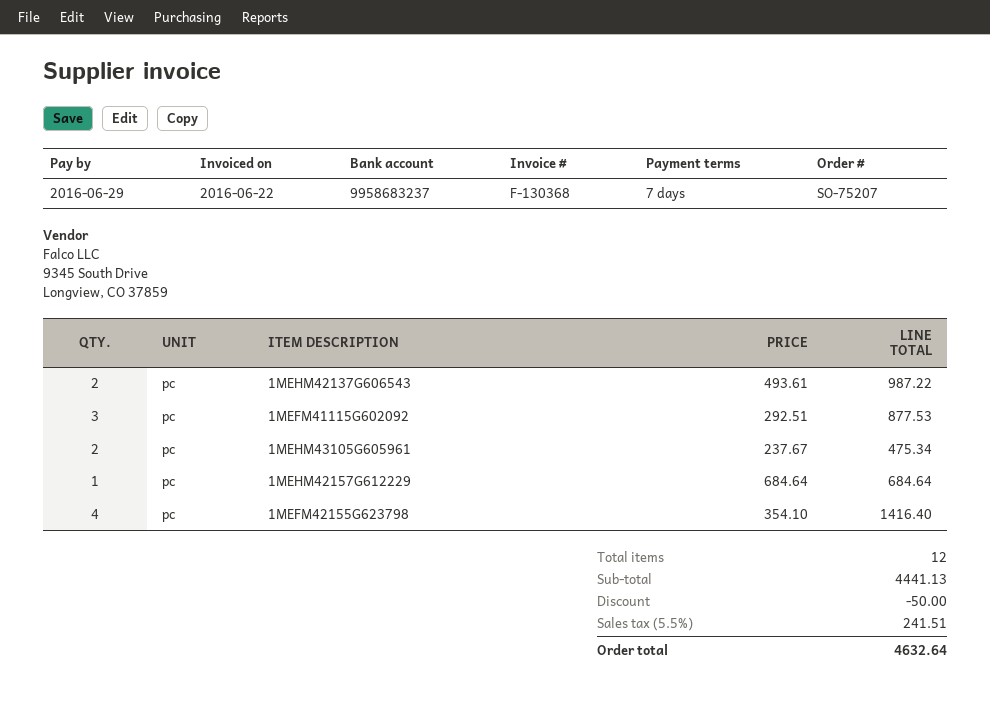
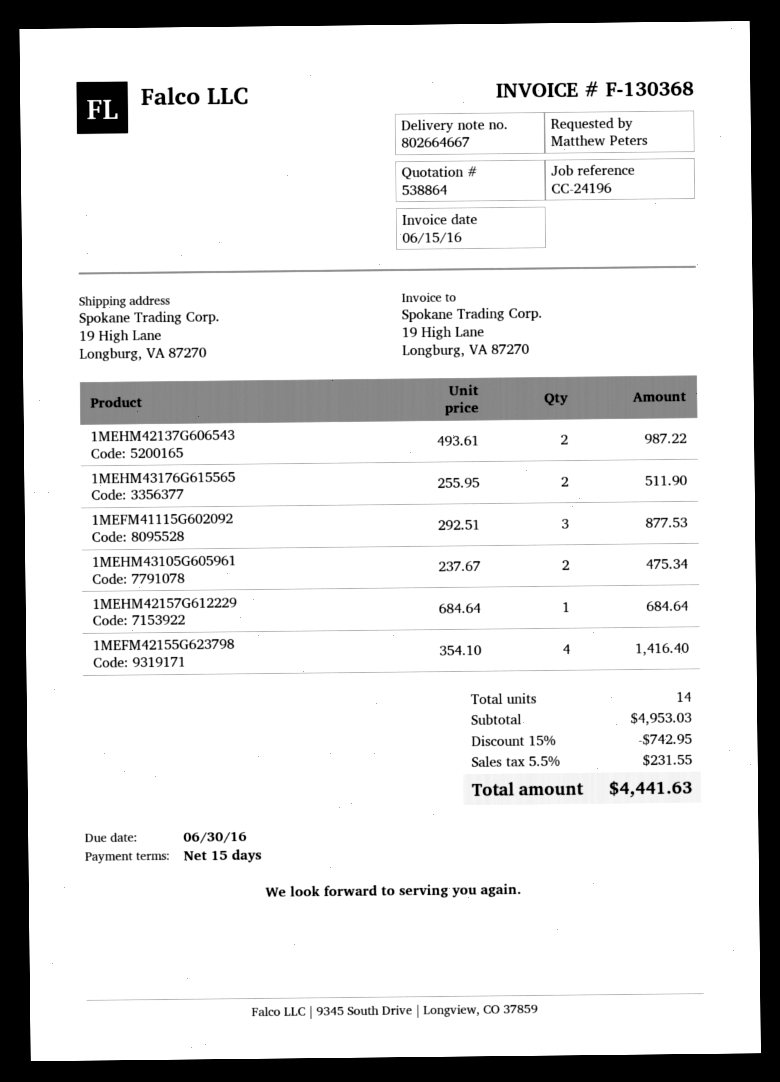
invoice date: 2016-06-22 -> 2016-06-15
payment terms: 7 days -> 15 days
due date: 2016-06-29 -> 2016-06-30
1MEHM43176G615565: none -> 2 x 255.95 = 511.90
total quantity: 12 -> 14
subtotal: 4441.13 -> 4953.03
discount: 50.00 -> 742.95
tax: 5.5% = 241.51 -> 5.5% = 231.55
total: 4632.64 -> 4441.63

